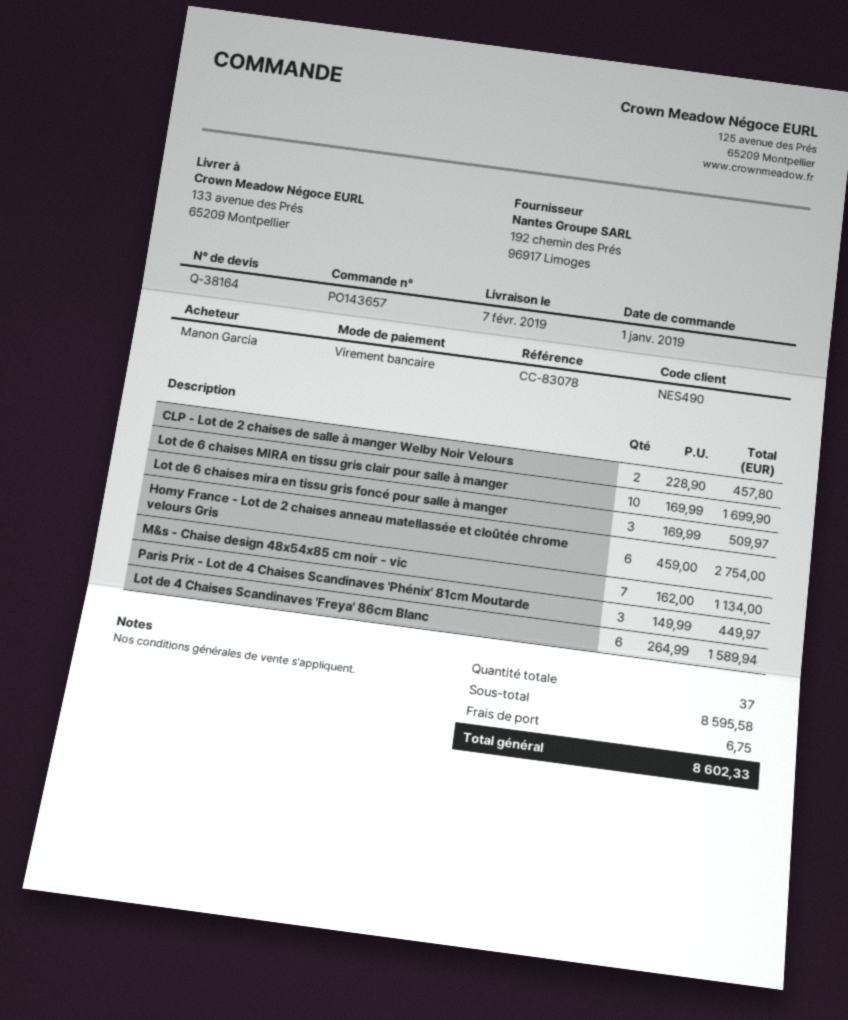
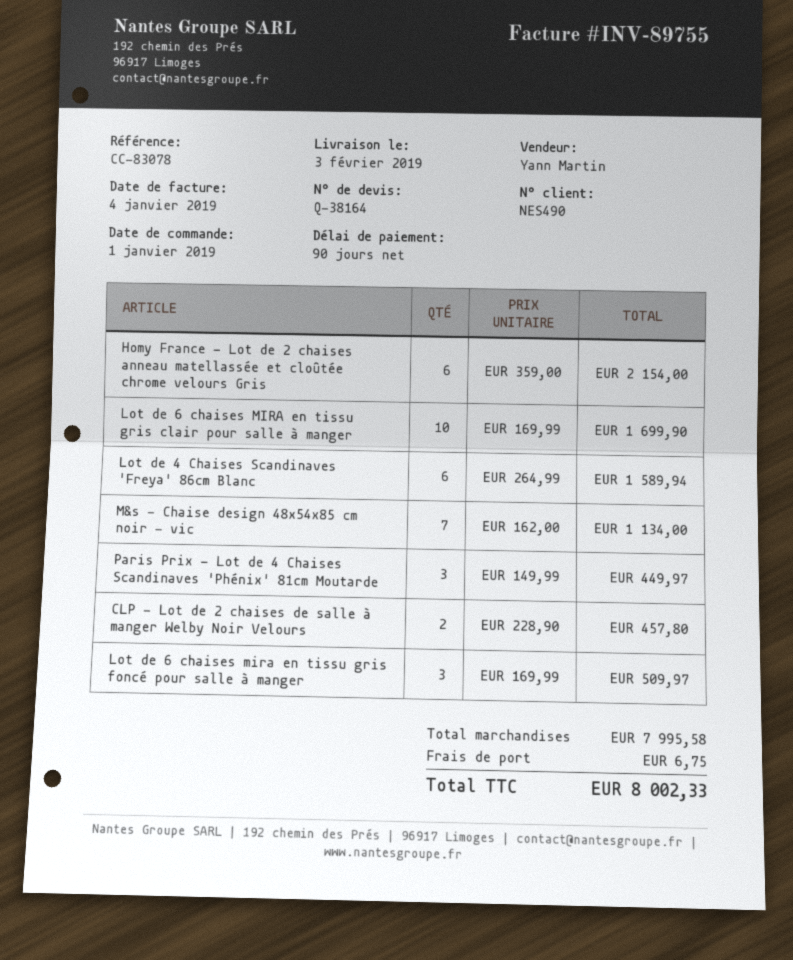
delivery date: 2019-02-07 -> 2019-02-03
Homy France - Lot de 2 chaises anneau matellassée et cloûtée chrome velours Gris: 6 x 459.00 = 2754.00 -> 6 x 359.00 = 2154.00
subtotal: 8595.58 -> 7995.58
total: 8602.33 -> 8002.33

